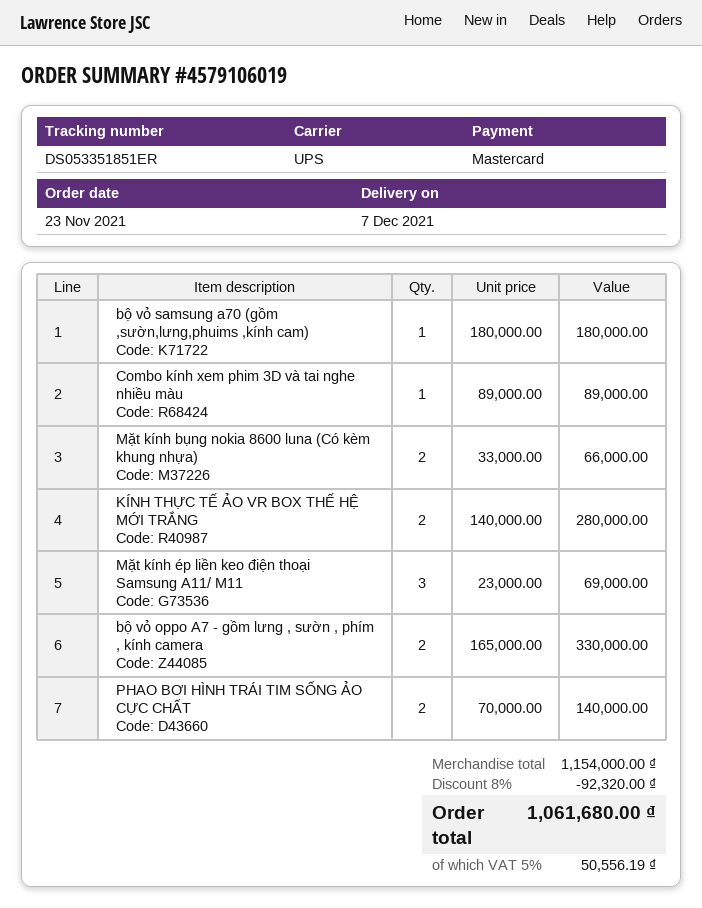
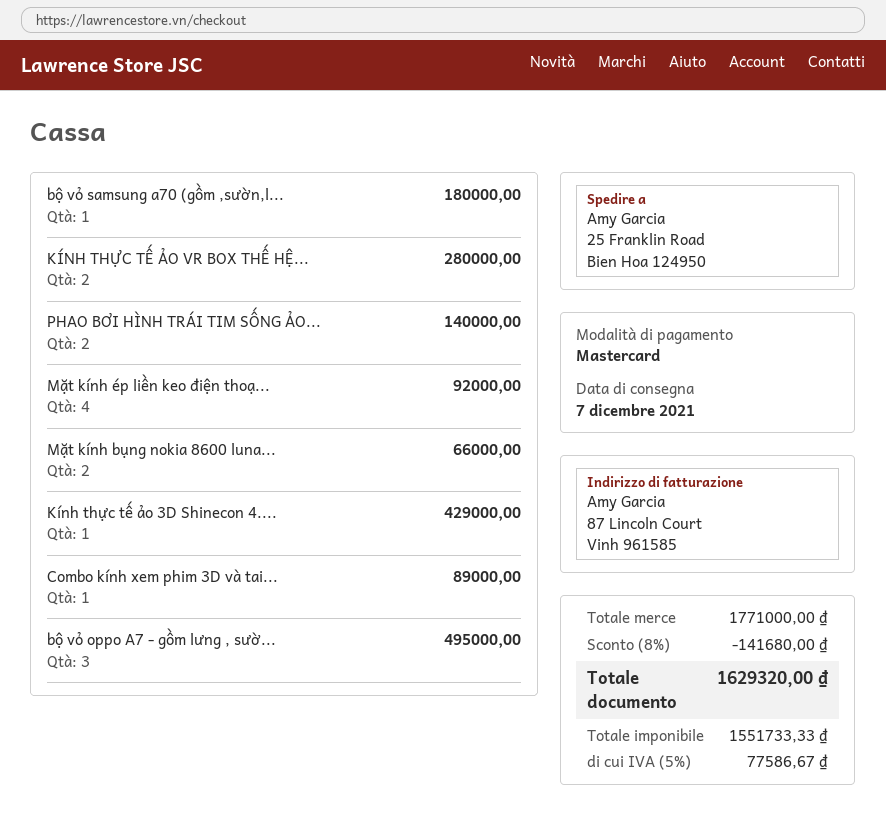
Mặt kính ép liền keo điện thoại Samsung A11/ M11: 3 for 69000.00 -> 4 for 92000.00
bộ vỏ oppo A7 - gồm lưng , sườn , phím , kính camera: 2 for 330000.00 -> 3 for 495000.00
Kính thực tế ảo 3D Shinecon 4....: none -> 1 for 429000.00
subtotal: 1154000.00 -> 1771000.00
discount: 8% = 92320.00 -> 8% = 141680.00
tax: 5% = 50556.19 -> 5% = 77586.67
total: 1061680.00 -> 1629320.00

